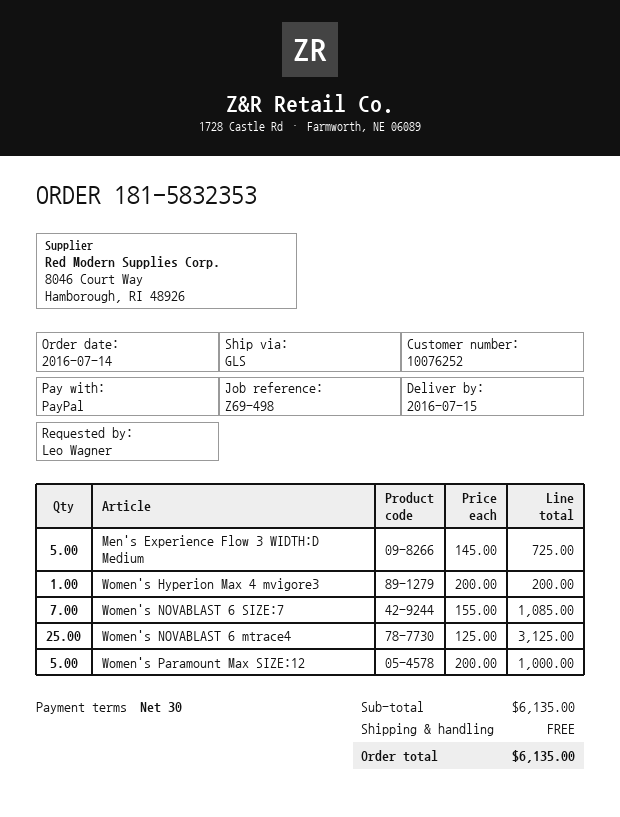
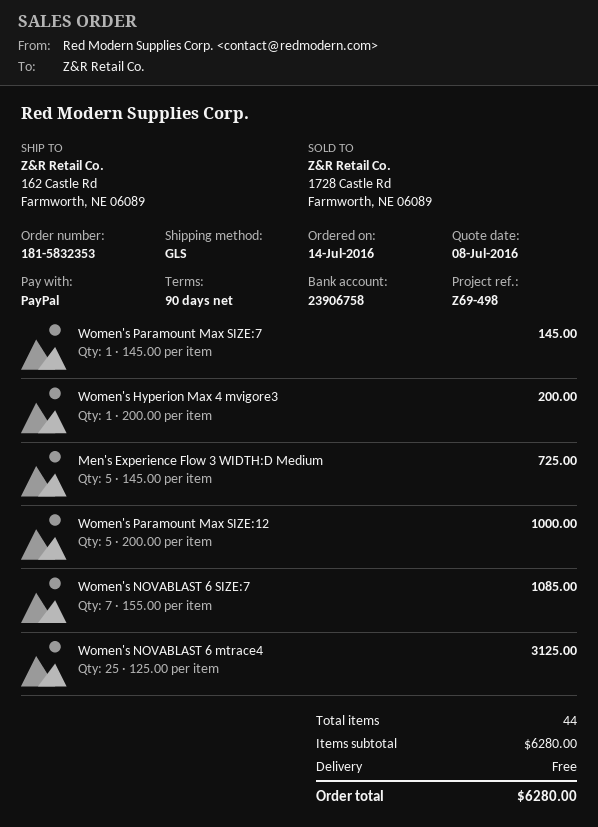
payment terms: 30 days -> 90 days
Women's Paramount Max SIZE:7: none -> 1 x 145.00 = 145.00
subtotal: 6135.00 -> 6280.00
total: 6135.00 -> 6280.00

